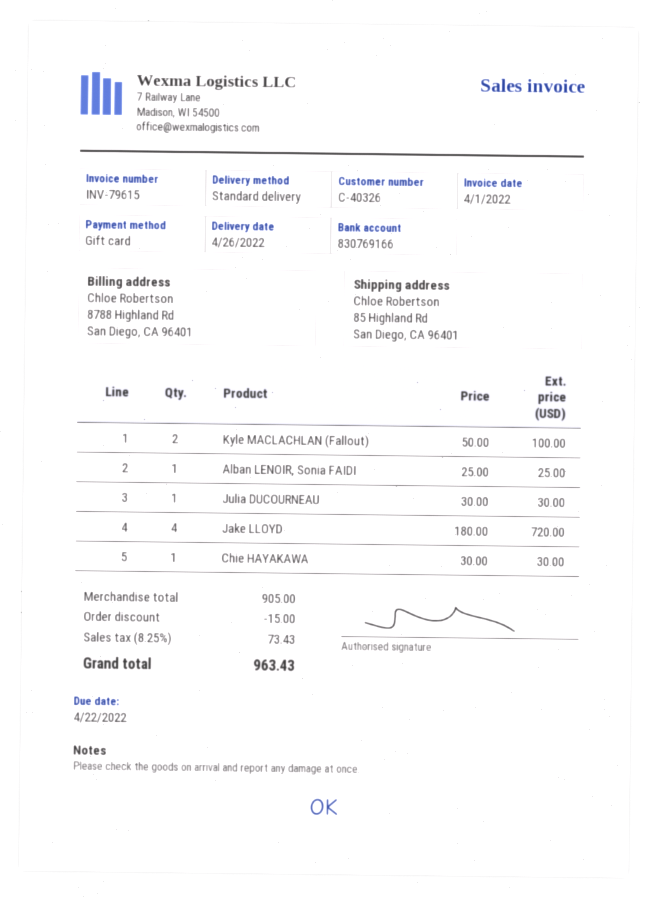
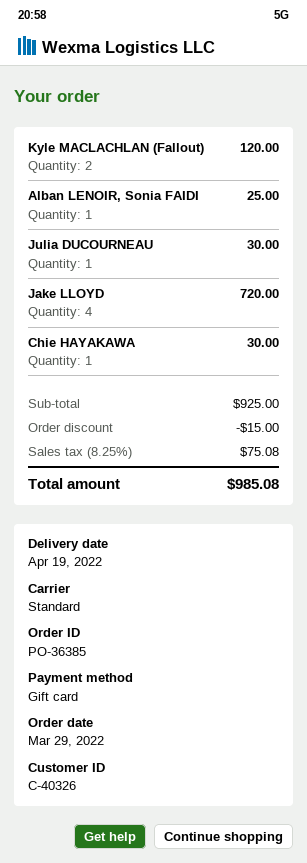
delivery date: 2022-04-26 -> 2022-04-19
Kyle MACLACHLAN (Fallout): 2 for 100.00 -> 2 for 120.00
subtotal: 905.00 -> 925.00
tax: 8.25% = 73.43 -> 8.25% = 75.08
total: 963.43 -> 985.08

